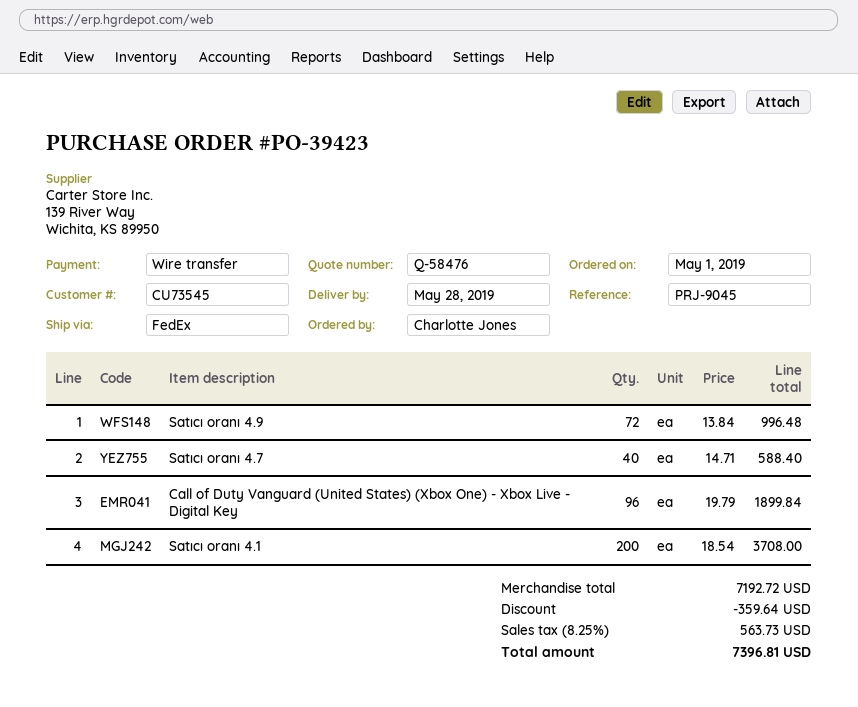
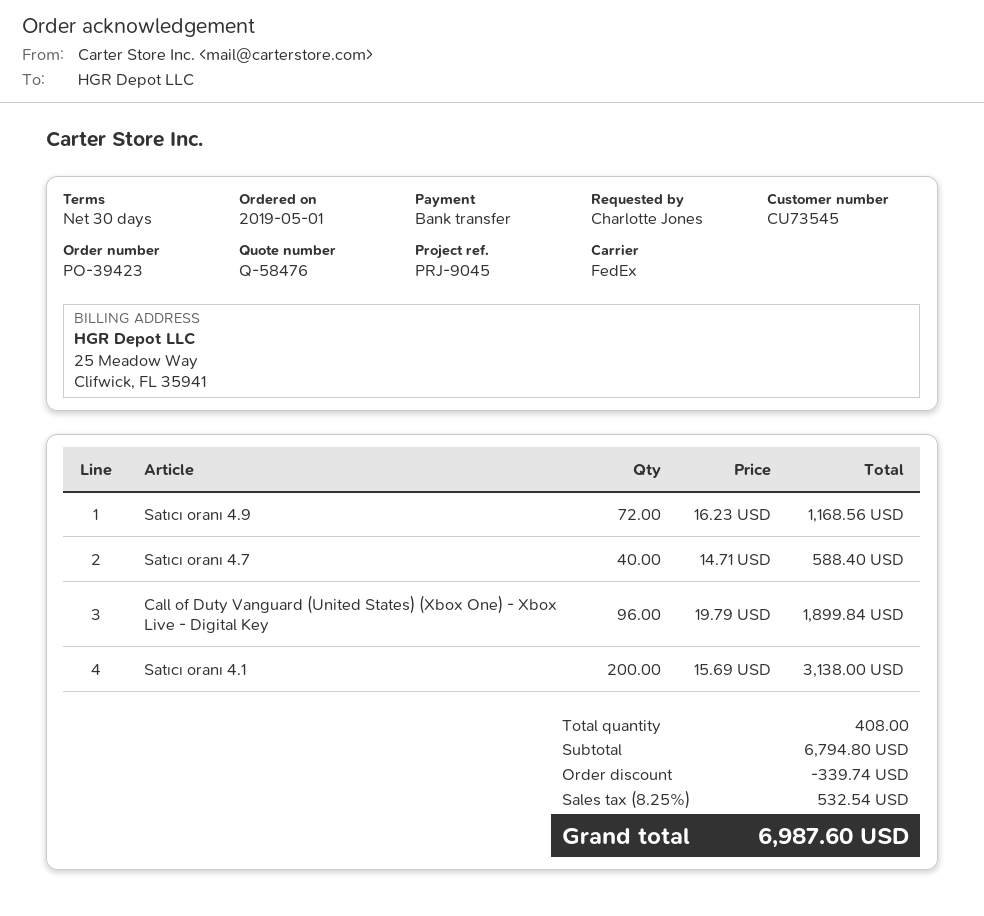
Satıcı oranı 4.9: 72 x 13.84 = 996.48 -> 72 x 16.23 = 1168.56
Satıcı oranı 4.1: 200 x 18.54 = 3708.00 -> 200 x 15.69 = 3138.00
subtotal: 7192.72 -> 6794.80
discount: 359.64 -> 339.74
tax: 8.25% = 563.73 -> 8.25% = 532.54
total: 7396.81 -> 6987.60

